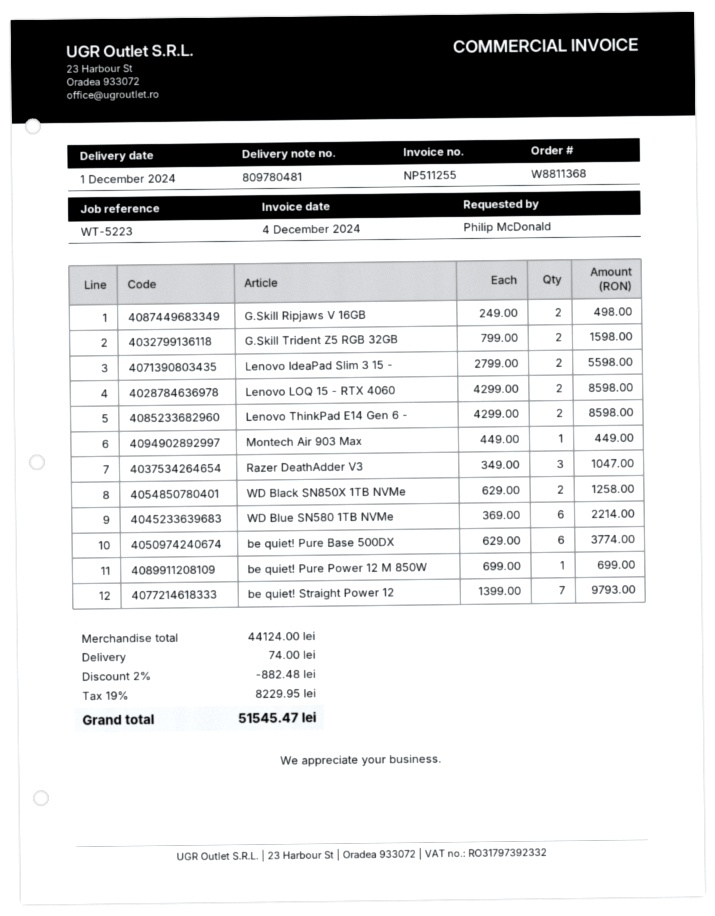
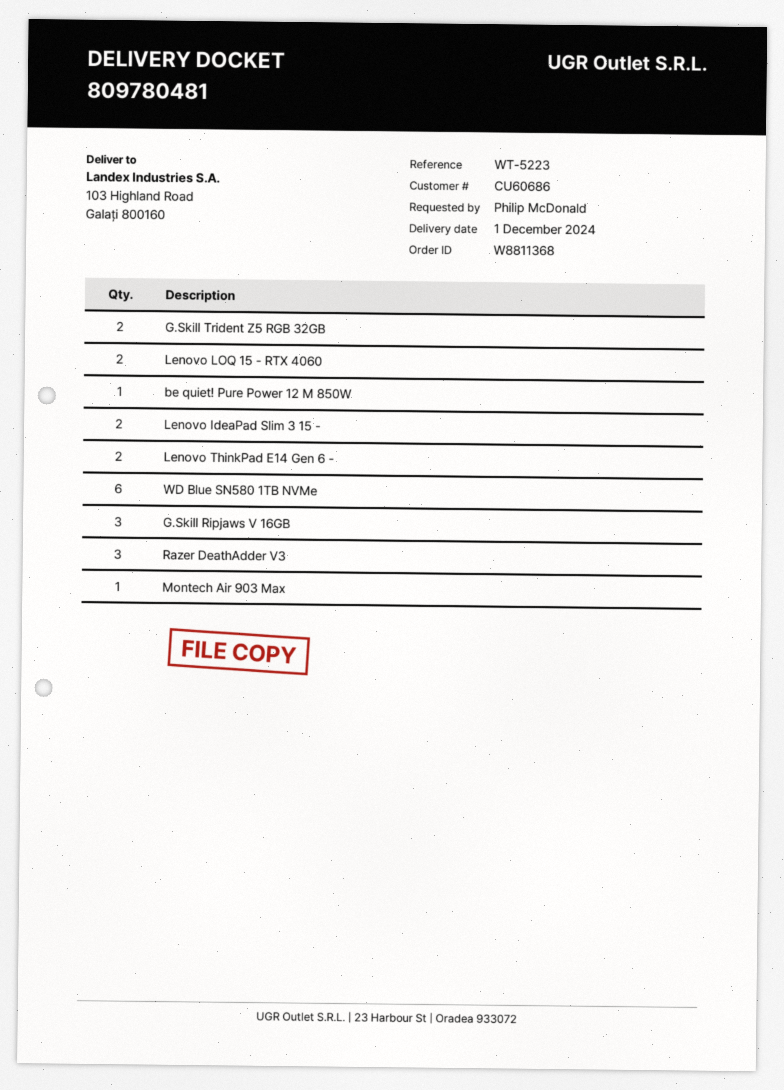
G.Skill Ripjaws V 16GB: 2 -> 3
WD Black SN850X 1TB NVMe: 2 -> none
be quiet! Pure Base 500DX: 6 -> none
be quiet! Straight Power 12: 7 -> none

